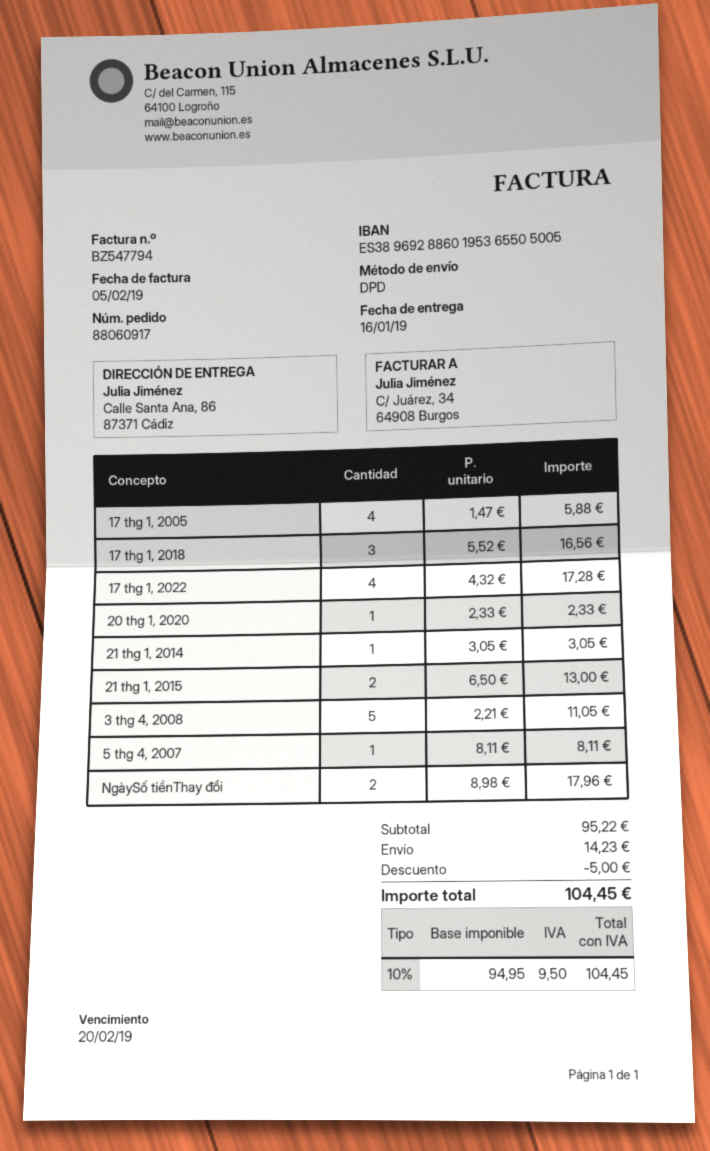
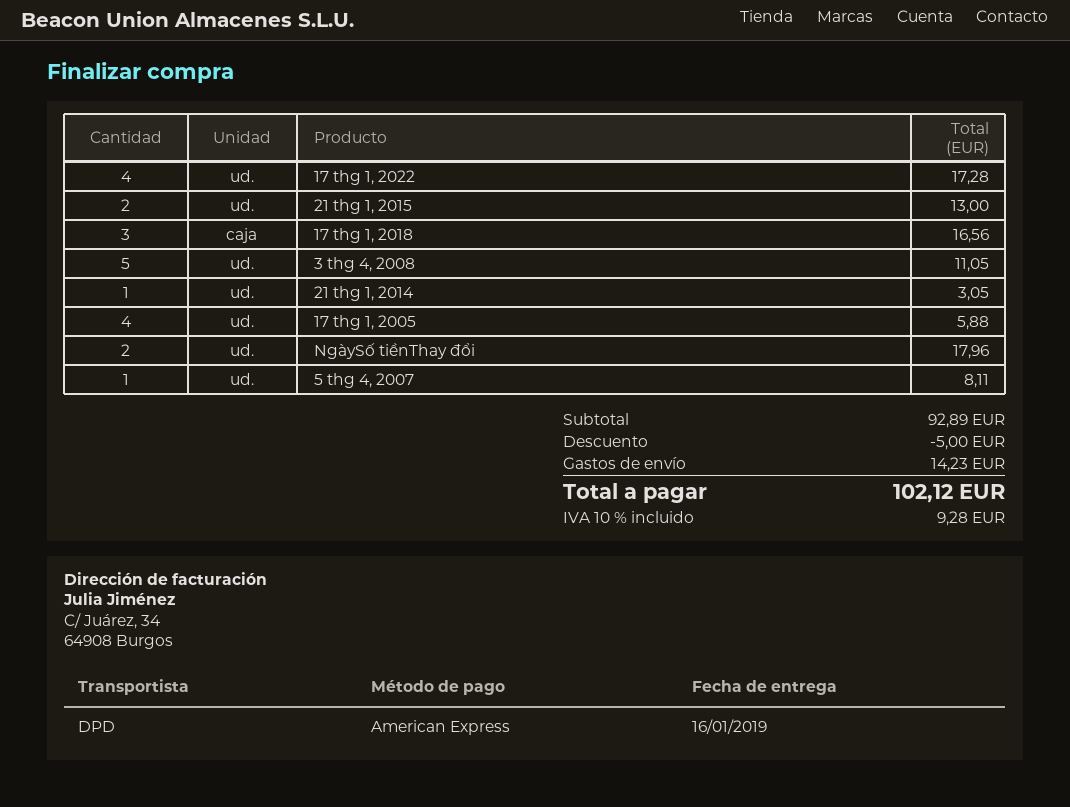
20 thg 1, 2020: 1 for 2.33 -> none
subtotal: 95.22 -> 92.89
tax: 10% = 9.50 -> 10% = 9.28
total: 104.45 -> 102.12

